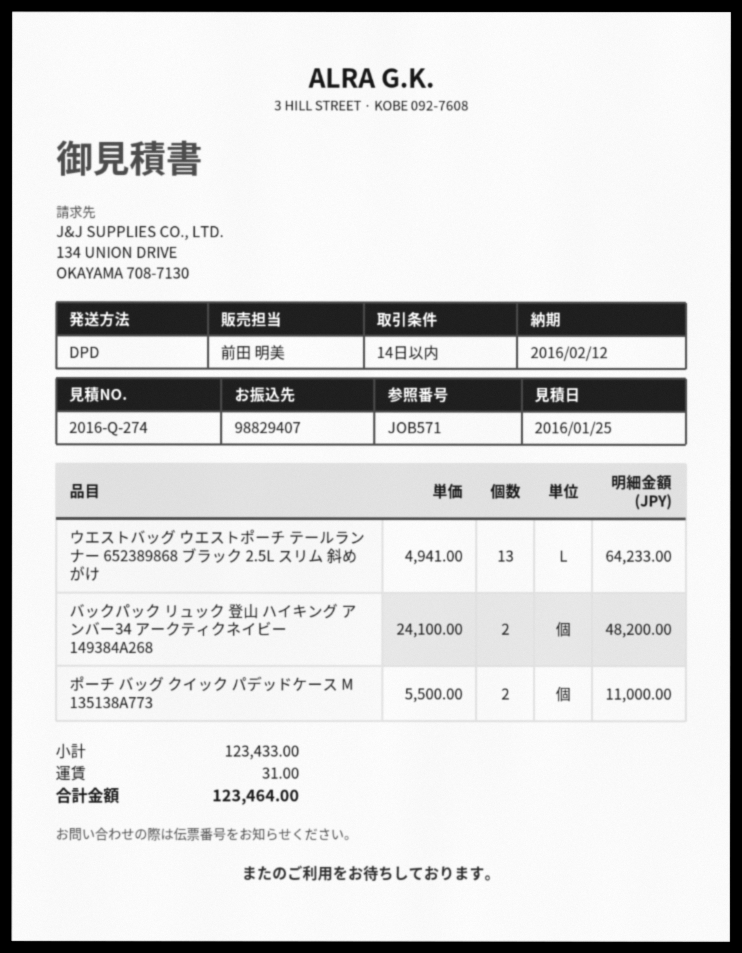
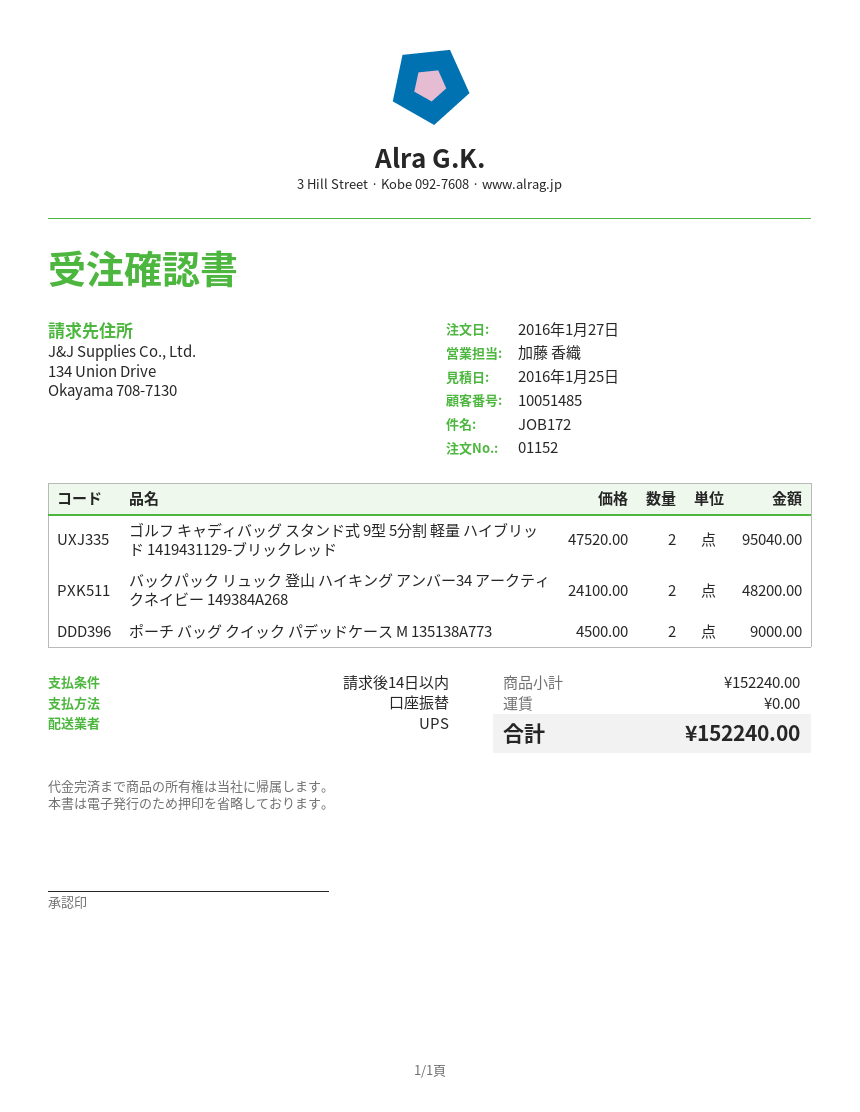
reference: JOB571 -> JOB172
sales rep: 前田 明美 -> 加藤 香織
shipping method: DPD -> UPS
ウエストバッグ ウエストポーチ テールランナー 652389868 ブラック 2.5L スリム 斜めがけ: 13 x 4941.00 = 64233.00 -> none
ポーチ バッグ クイック パデッドケース M 135138A773: 2 x 5500.00 = 11000.00 -> 2 x 4500.00 = 9000.00
ゴルフ キャディバッグ スタンド式 9型 5分割 軽量 ハイブリッド 1419431129-ブリックレッド: none -> 2 x 47520.00 = 95040.00
subtotal: 123433.00 -> 152240.00
shipping: 31.00 -> 0.00
total: 123464.00 -> 152240.00

